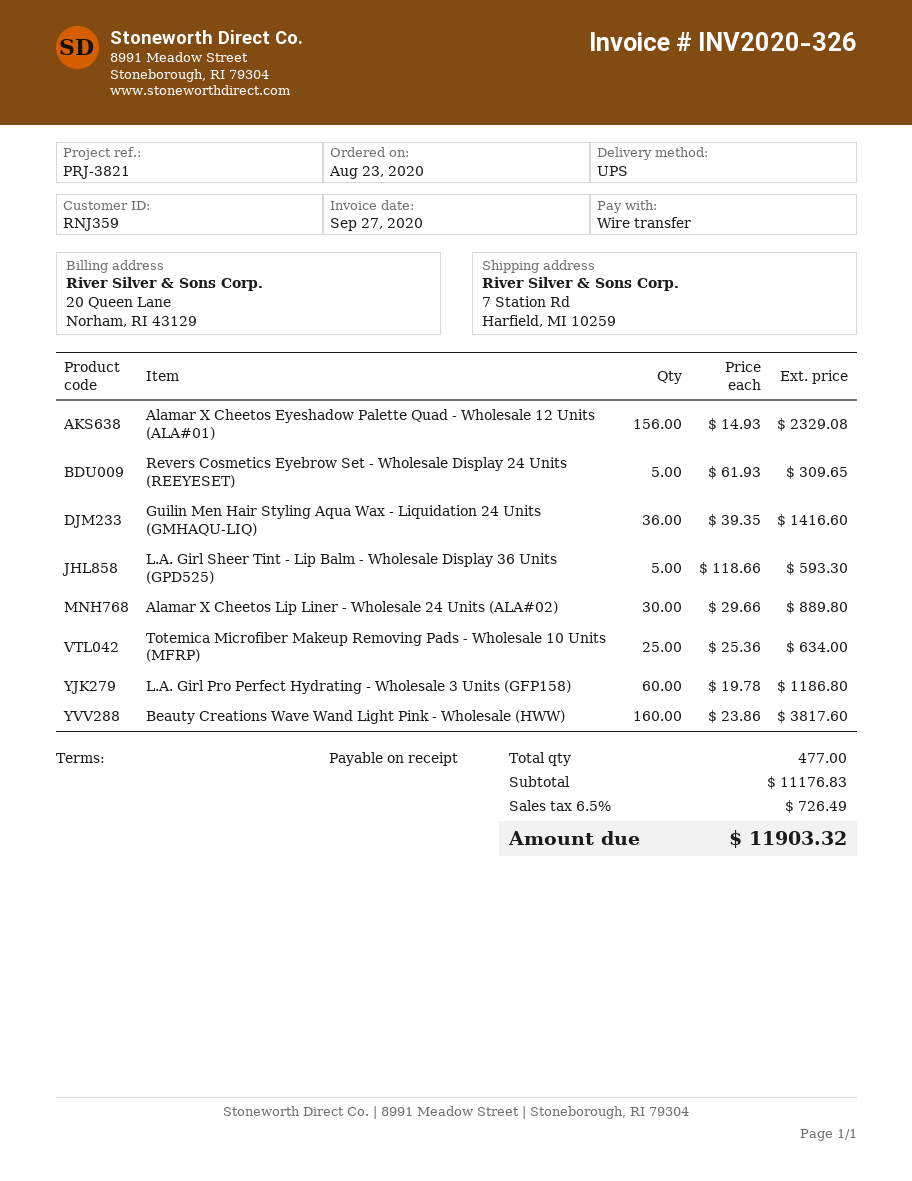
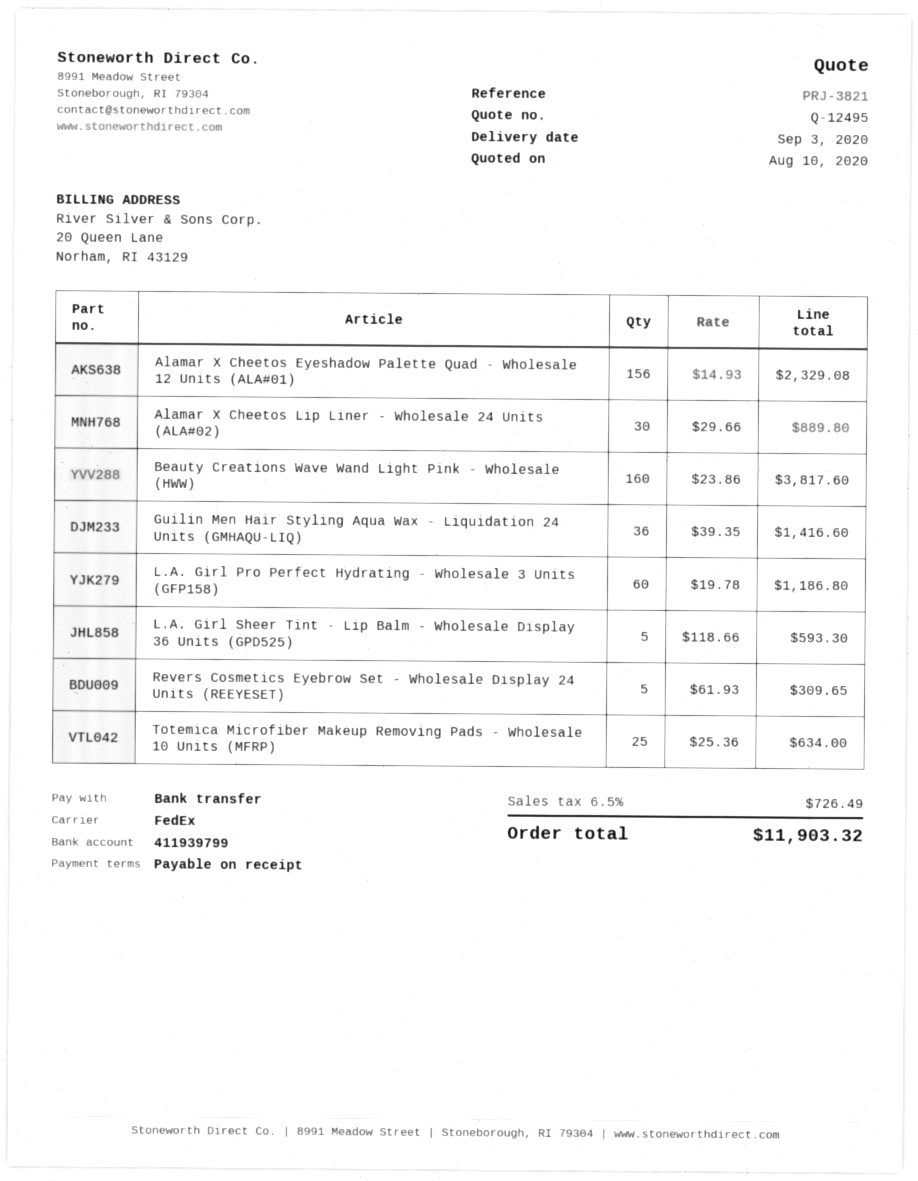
shipping method: UPS -> FedEx

